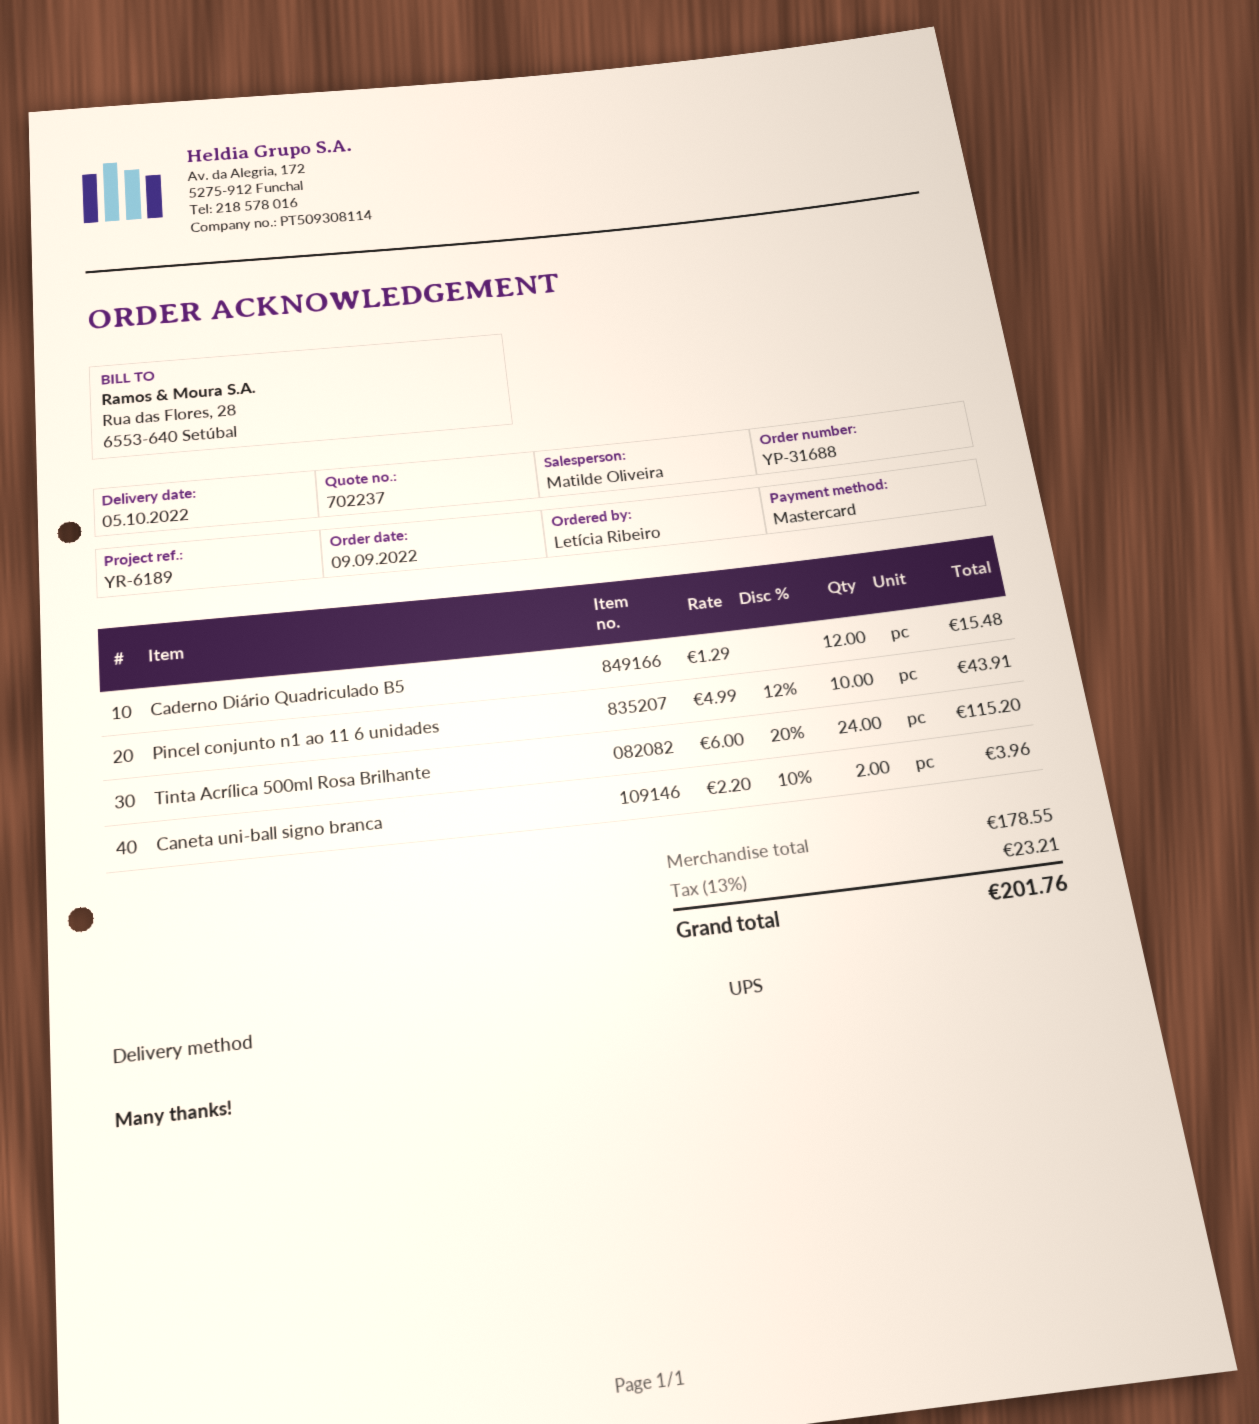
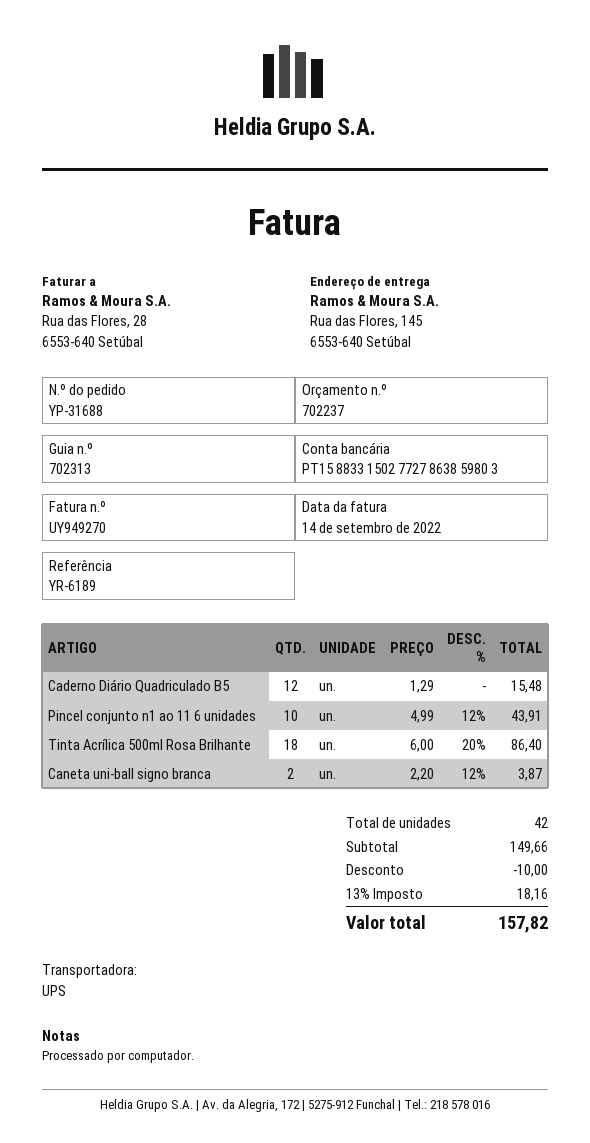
Tinta Acrílica 500ml Rosa Brilhante: 24 x 6.00 - 20% = 115.20 -> 18 x 6.00 - 20% = 86.40
Caneta uni-ball signo branca: 2 x 2.20 - 10% = 3.96 -> 2 x 2.20 - 12% = 3.87
subtotal: 178.55 -> 149.66
discount: none -> 10.00
tax: 13% = 23.21 -> 13% = 18.16
total: 201.76 -> 157.82

